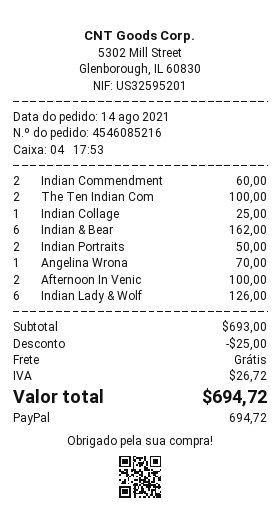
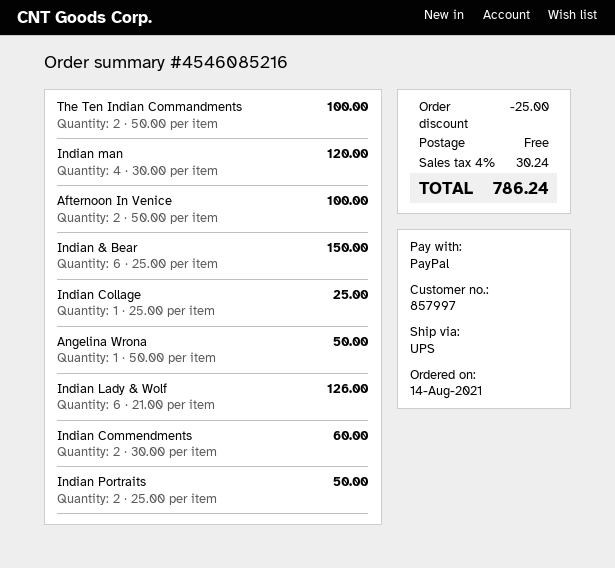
Indian & Bear: 6 for 162.00 -> 6 for 150.00
Angelina Wrona: 1 for 70.00 -> 1 for 50.00
Indian man: none -> 4 for 120.00
tax: 26.72 -> 30.24
total: 694.72 -> 786.24

